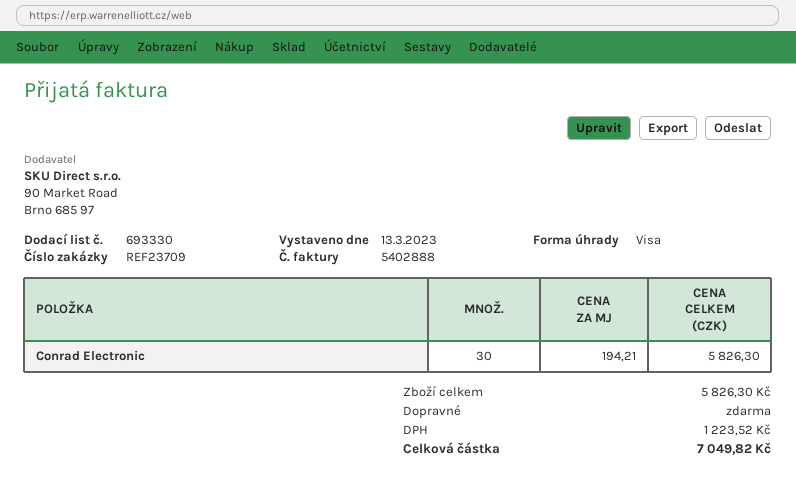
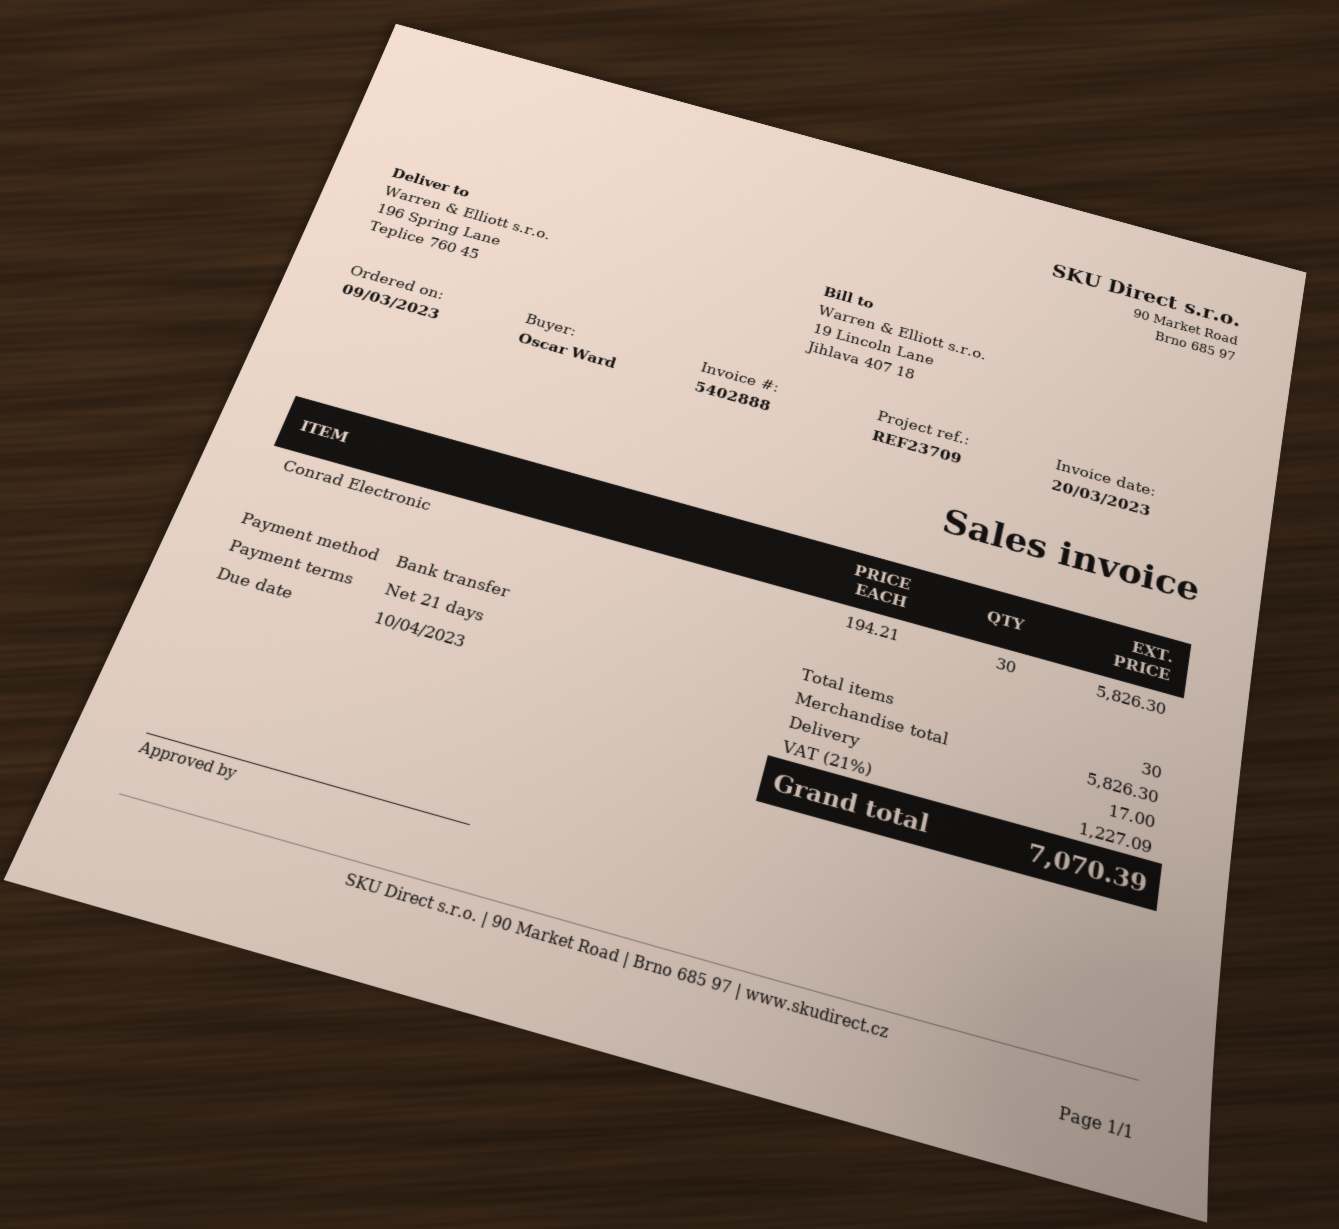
invoice date: 2023-03-13 -> 2023-03-20
payment method: Visa -> bank transfer
shipping: 0.00 -> 17.00
tax: 1223.52 -> 1227.09
total: 7049.82 -> 7070.39

